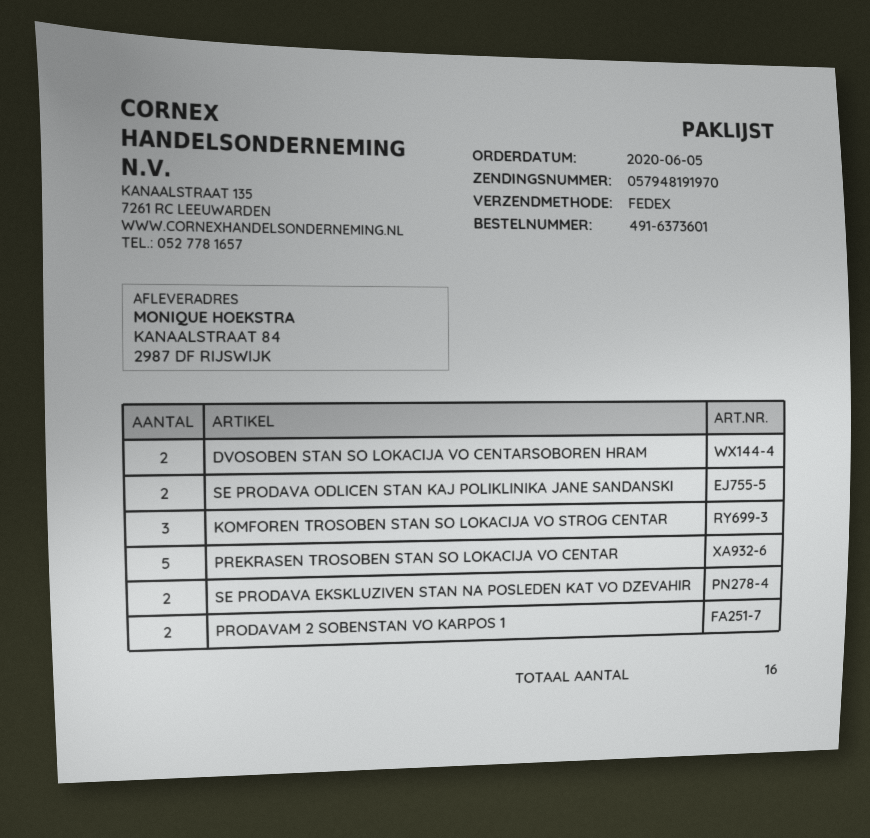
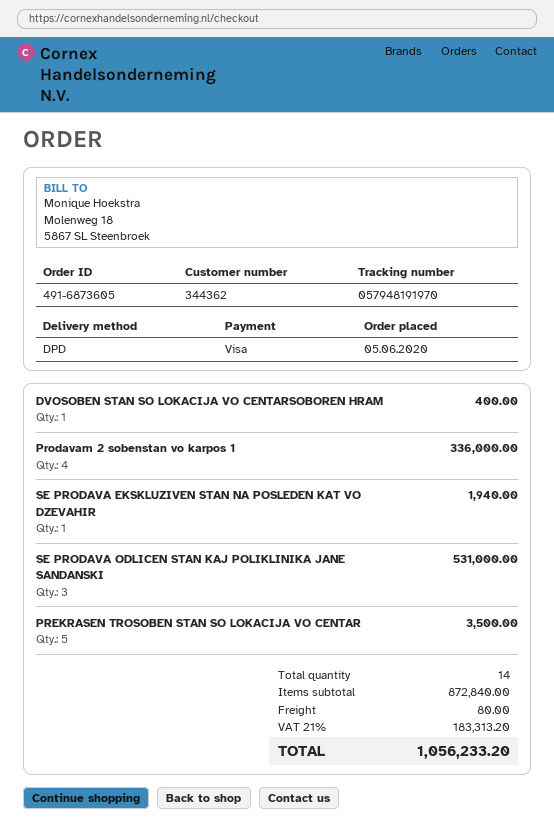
order number: 491-6373601 -> 491-6873605
shipping method: FedEx -> DPD
DVOSOBEN STAN SO LOKACIJA VO CENTARSOBOREN HRAM: 2 -> 1
SE PRODAVA ODLICEN STAN KAJ POLIKLINIKA JANE SANDANSKI: 2 -> 3
KOMFOREN TROSOBEN STAN SO LOKACIJA VO STROG CENTAR: 3 -> none
SE PRODAVA EKSKLUZIVEN STAN NA POSLEDEN KAT VO DZEVAHIR: 2 -> 1
PRODAVAM 2 SOBENSTAN VO KARPOS 1: 2 -> 4
total quantity: 16 -> 14

